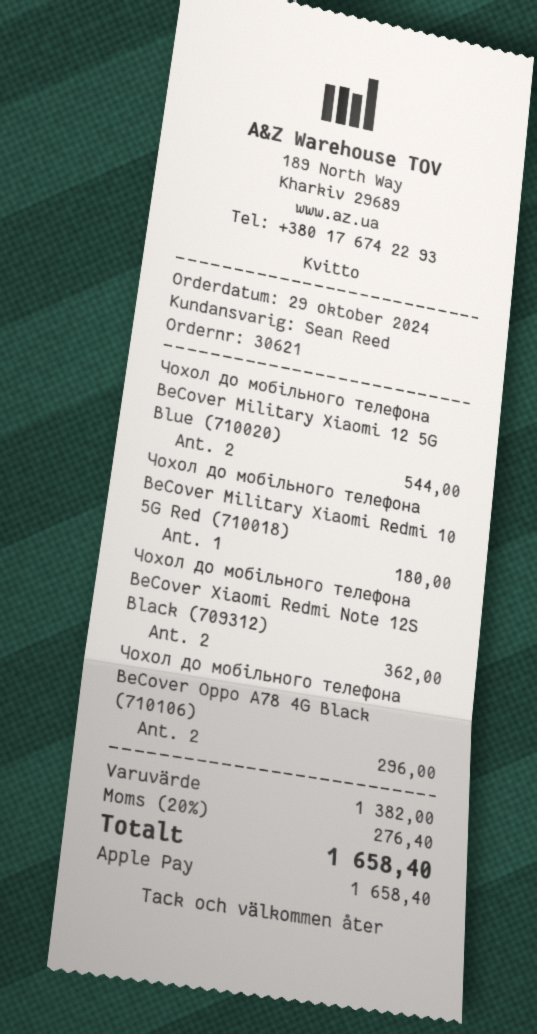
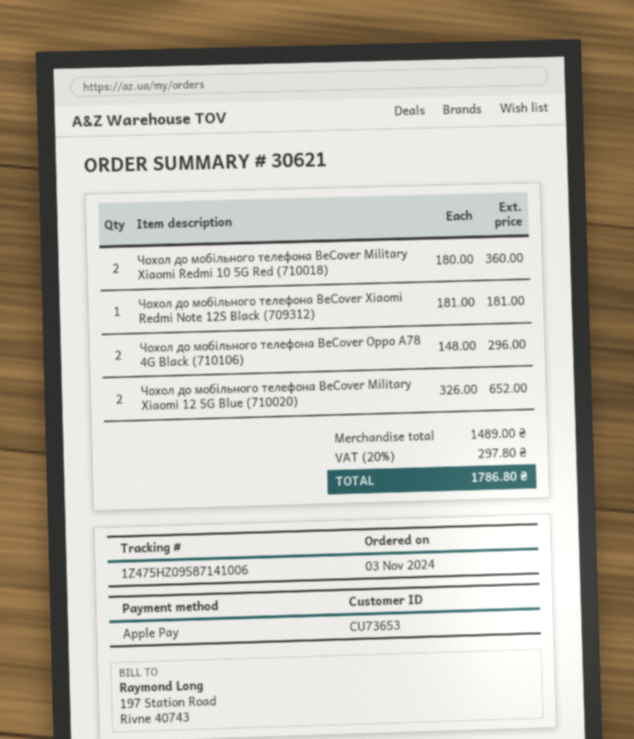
order date: 2024-10-29 -> 2024-11-03
Чохол до мобільного телефона BeCover Military Xiaomi 12 5G Blue (710020): 2 for 544.00 -> 2 for 652.00
Чохол до мобільного телефона BeCover Military Xiaomi Redmi 10 5G Red (710018): 1 for 180.00 -> 2 for 360.00
Чохол до мобільного телефона BeCover Xiaomi Redmi Note 12S Black (709312): 2 for 362.00 -> 1 for 181.00
subtotal: 1382.00 -> 1489.00
tax: 20% = 276.40 -> 20% = 297.80
total: 1658.40 -> 1786.80

